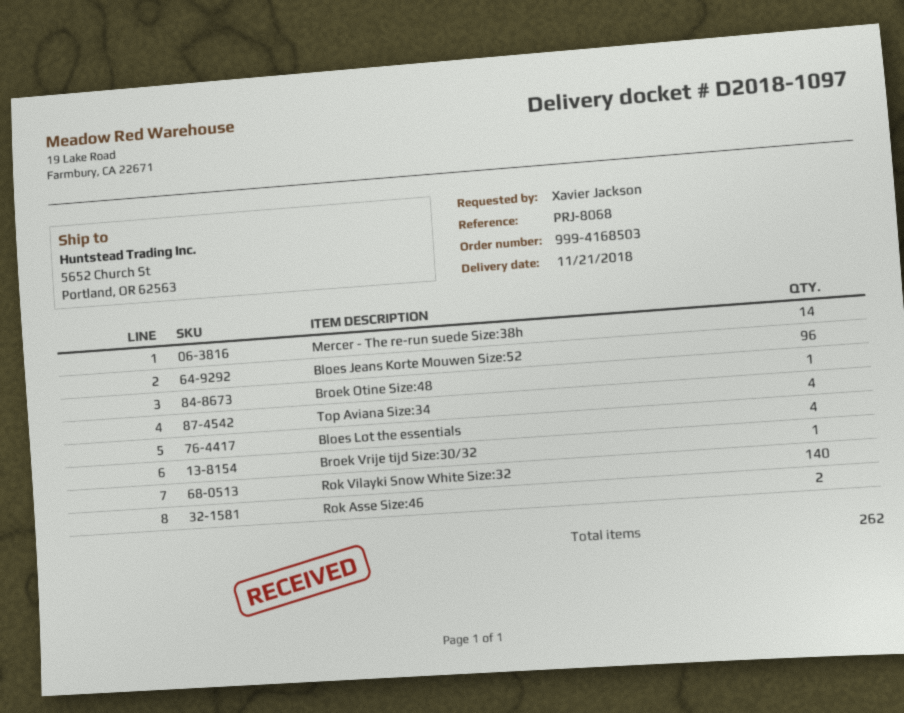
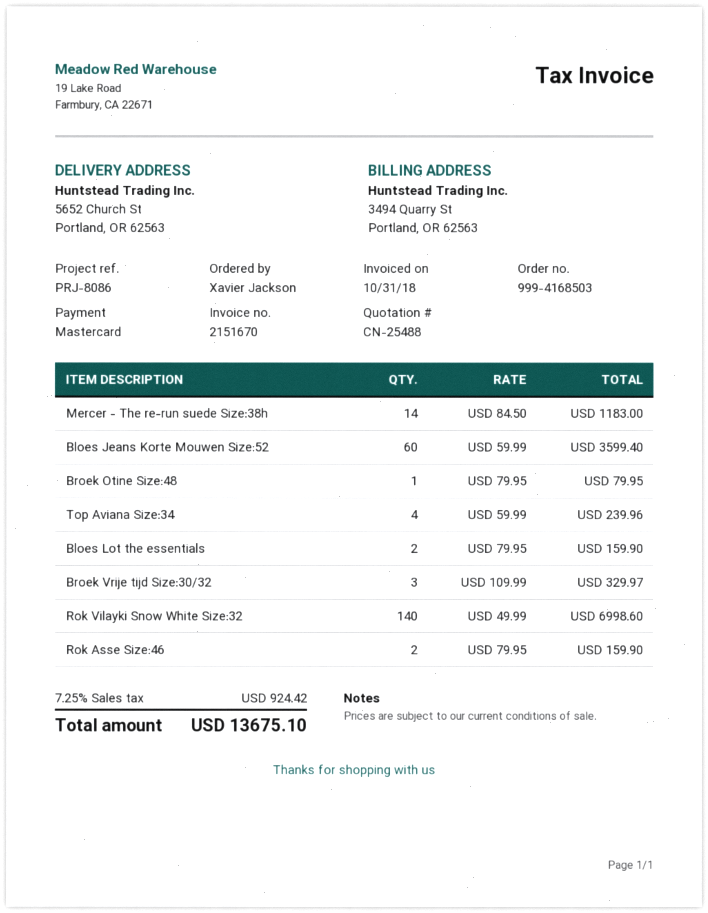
reference: PRJ-8068 -> PRJ-8086
Bloes Jeans Korte Mouwen Size:52: 96 -> 60
Bloes Lot the essentials: 4 -> 2
Broek Vrije tijd Size:30/32: 1 -> 3

